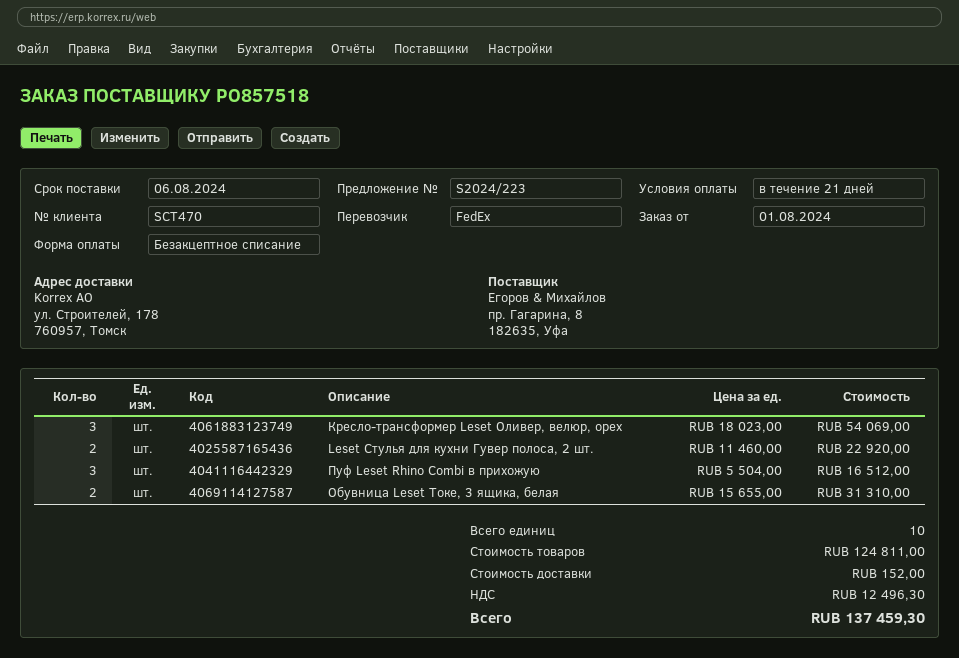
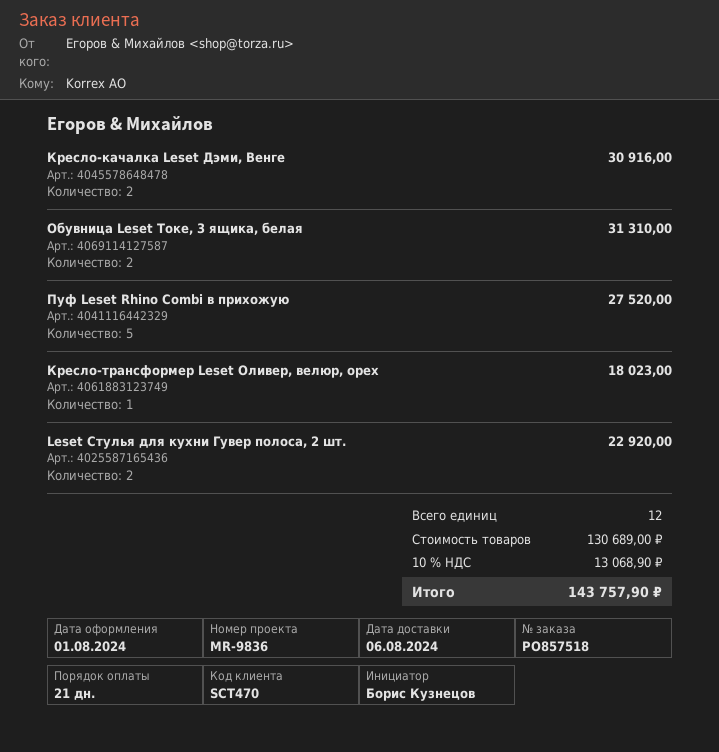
Кресло-трансформер Leset Оливер, велюр, орех: 3 for 54069.00 -> 1 for 18023.00
Пуф Leset Rhino Combi в прихожую: 3 for 16512.00 -> 5 for 27520.00
Кресло-качалка Leset Дэми, Венге: none -> 2 for 30916.00
total quantity: 10 -> 12
subtotal: 124811.00 -> 130689.00
shipping: 152.00 -> none
tax: 12496.30 -> 13068.90
total: 137459.30 -> 143757.90

